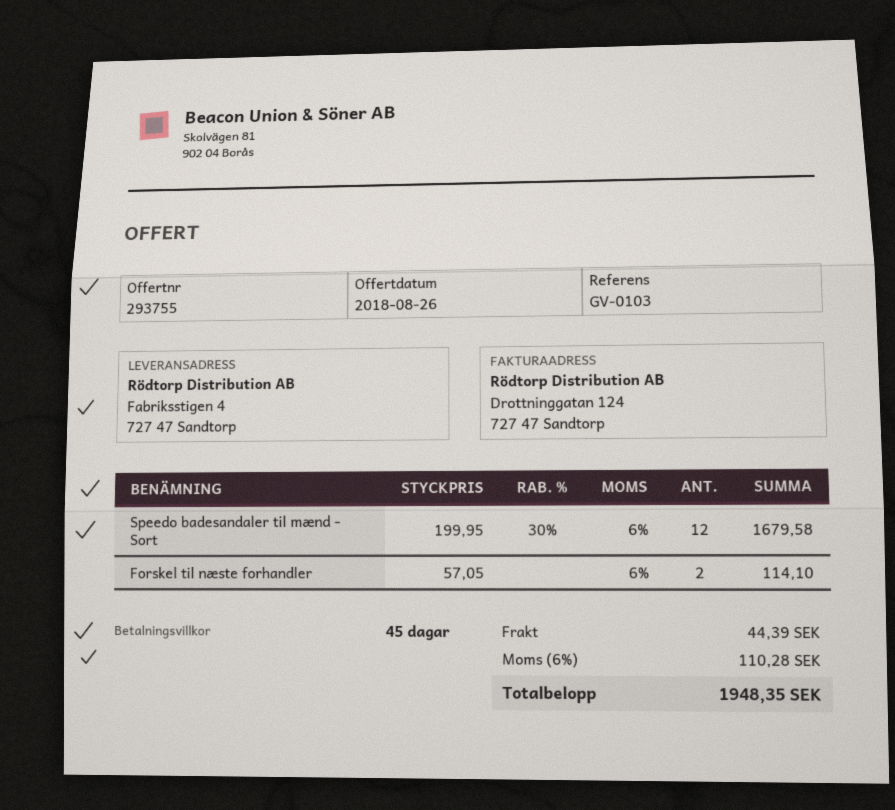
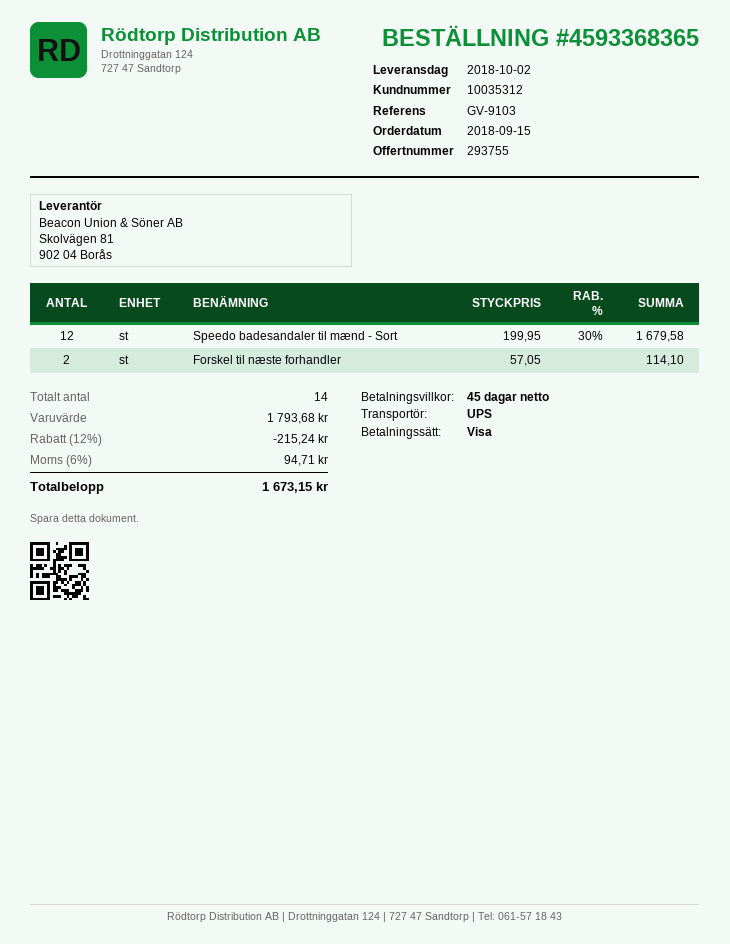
reference: GV-0103 -> GV-9103
discount: none -> 12% = 215.24
shipping: 44.39 -> none
tax: 6% = 110.28 -> 6% = 94.71
total: 1948.35 -> 1673.15

